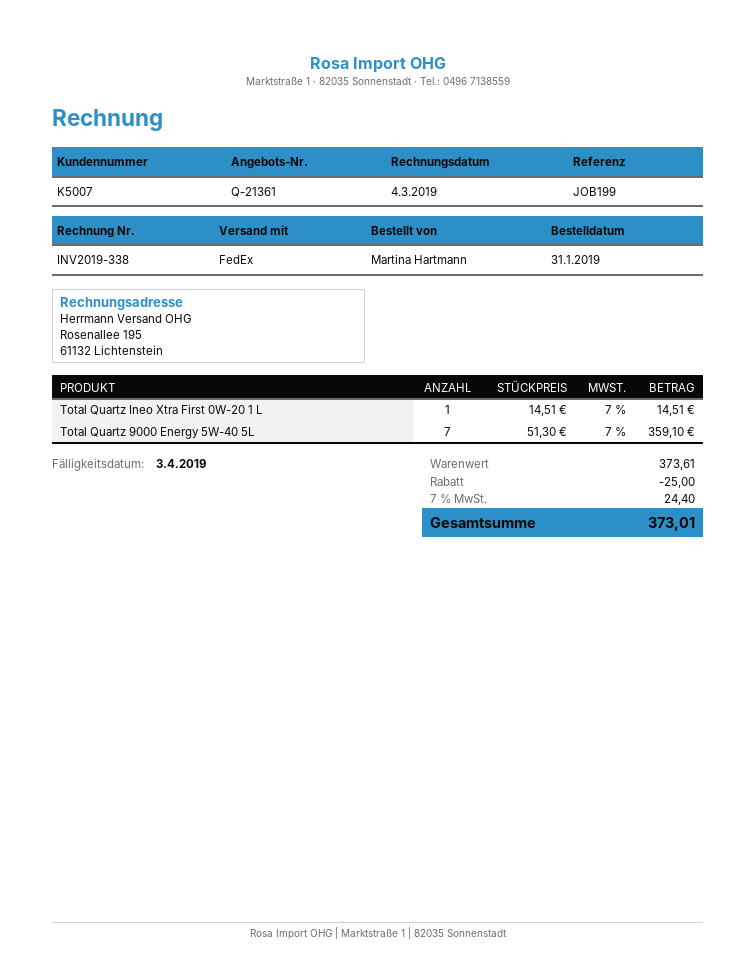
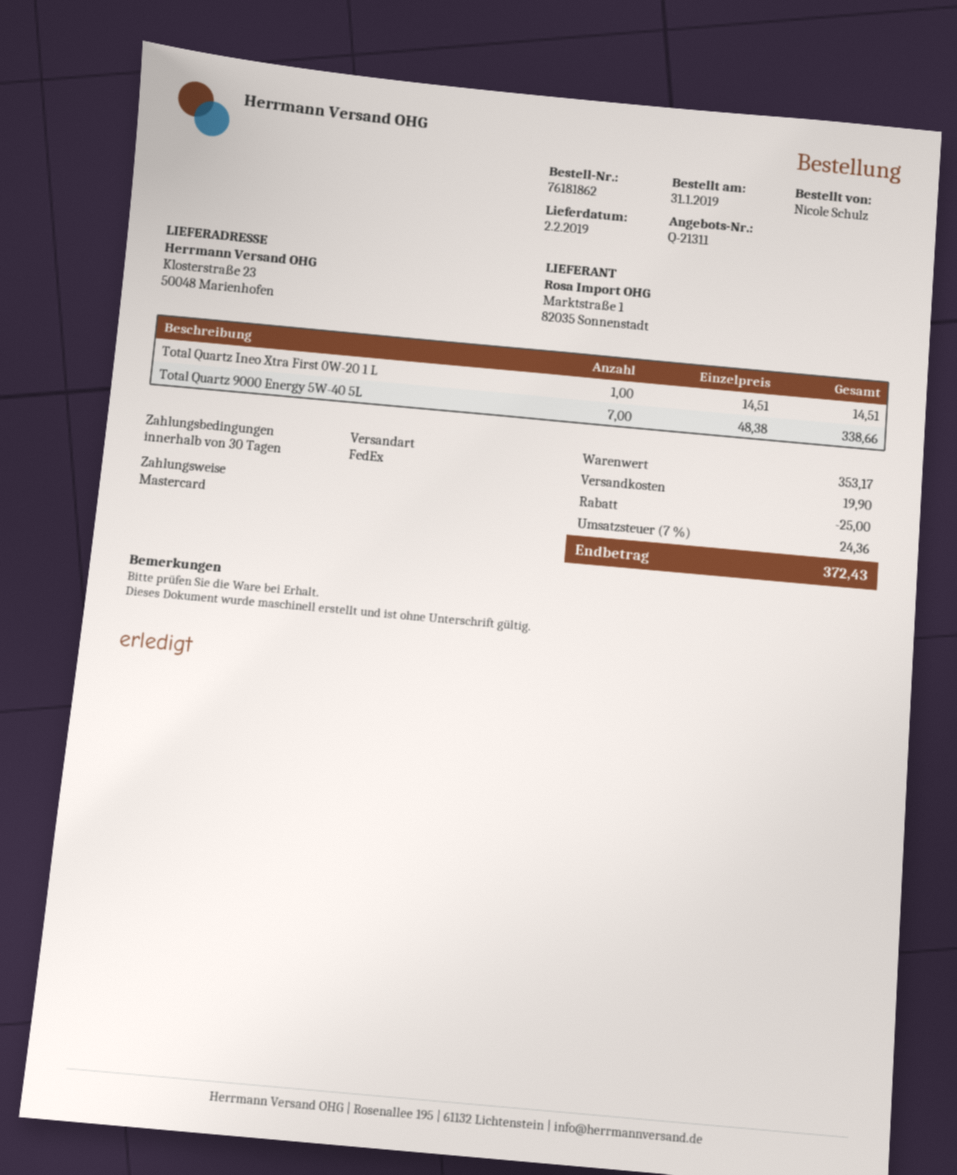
quote number: Q-21361 -> Q-21311
ordered by: Martina Hartmann -> Nicole Schulz
Total Quartz 9000 Energy 5W-40 5L: 7 x 51.30 = 359.10 -> 7 x 48.38 = 338.66
subtotal: 373.61 -> 353.17
shipping: none -> 19.90
tax: 7% = 24.40 -> 7% = 24.36
total: 373.01 -> 372.43

